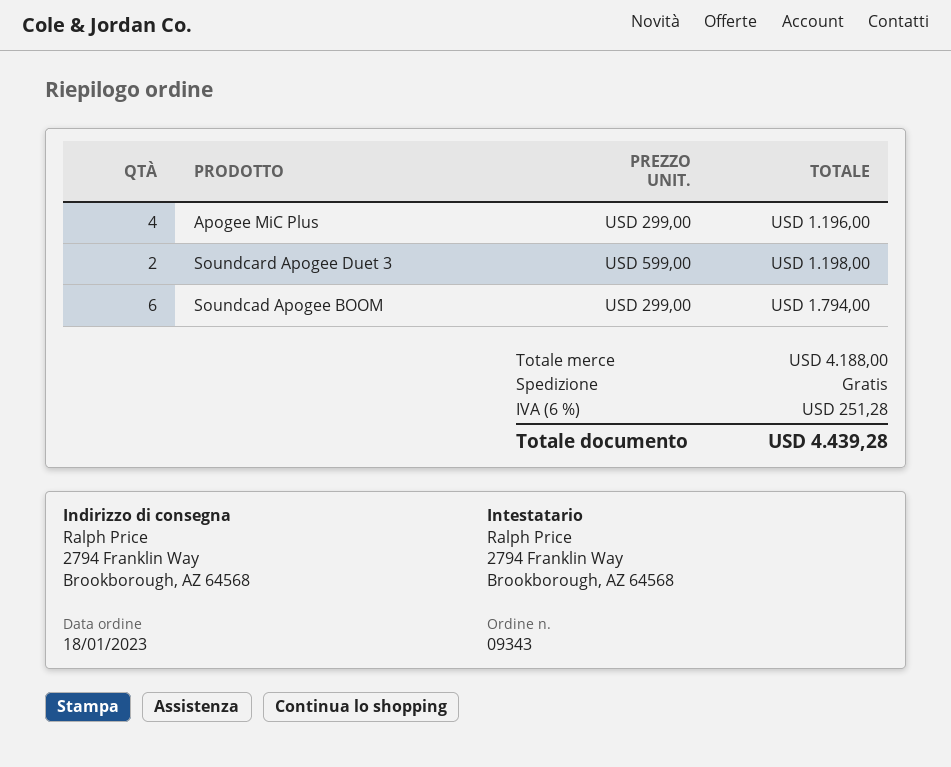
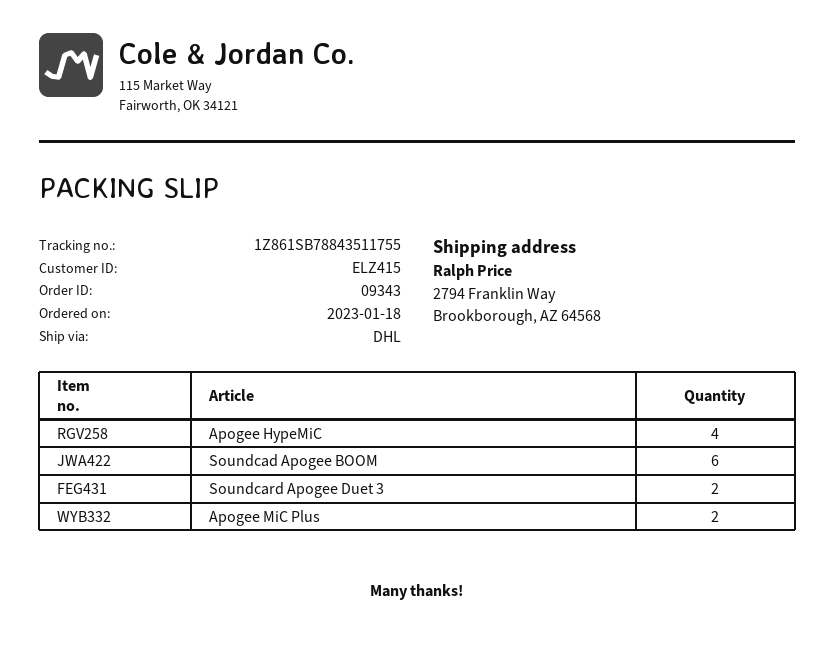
Apogee MiC Plus: 4 -> 2
Apogee HypeMiC: none -> 4

